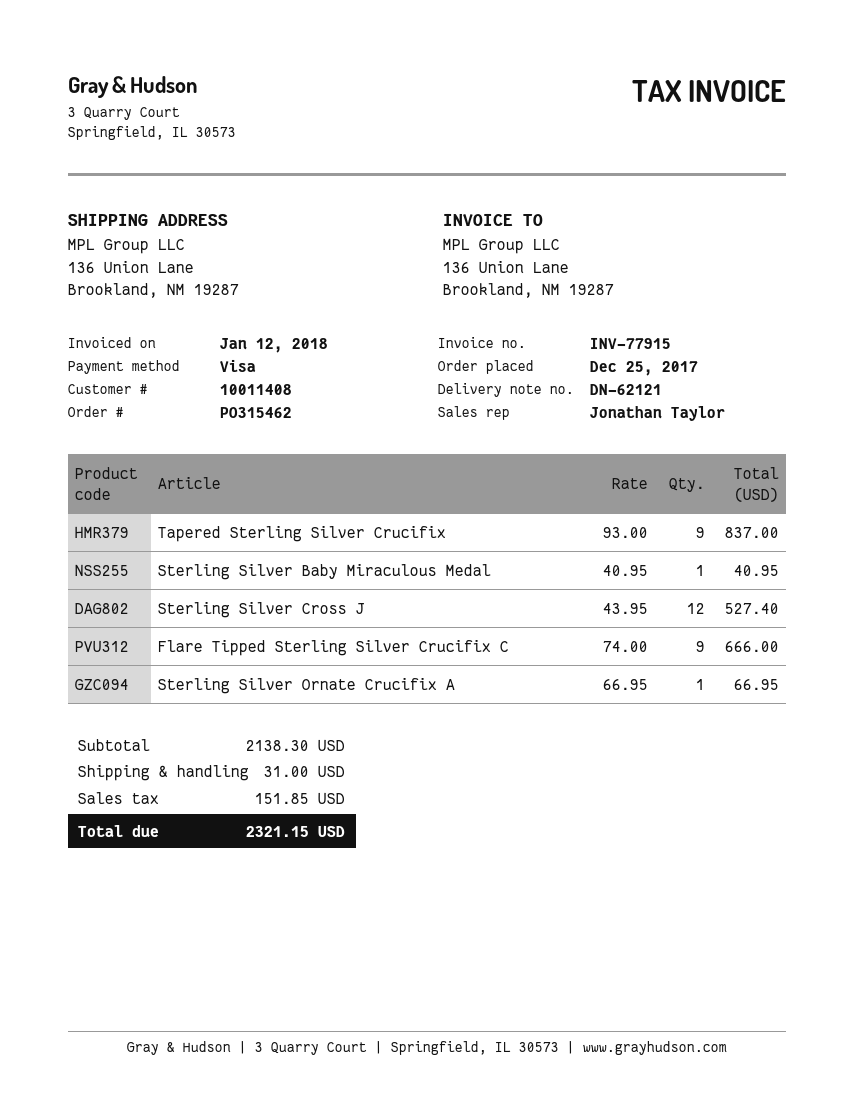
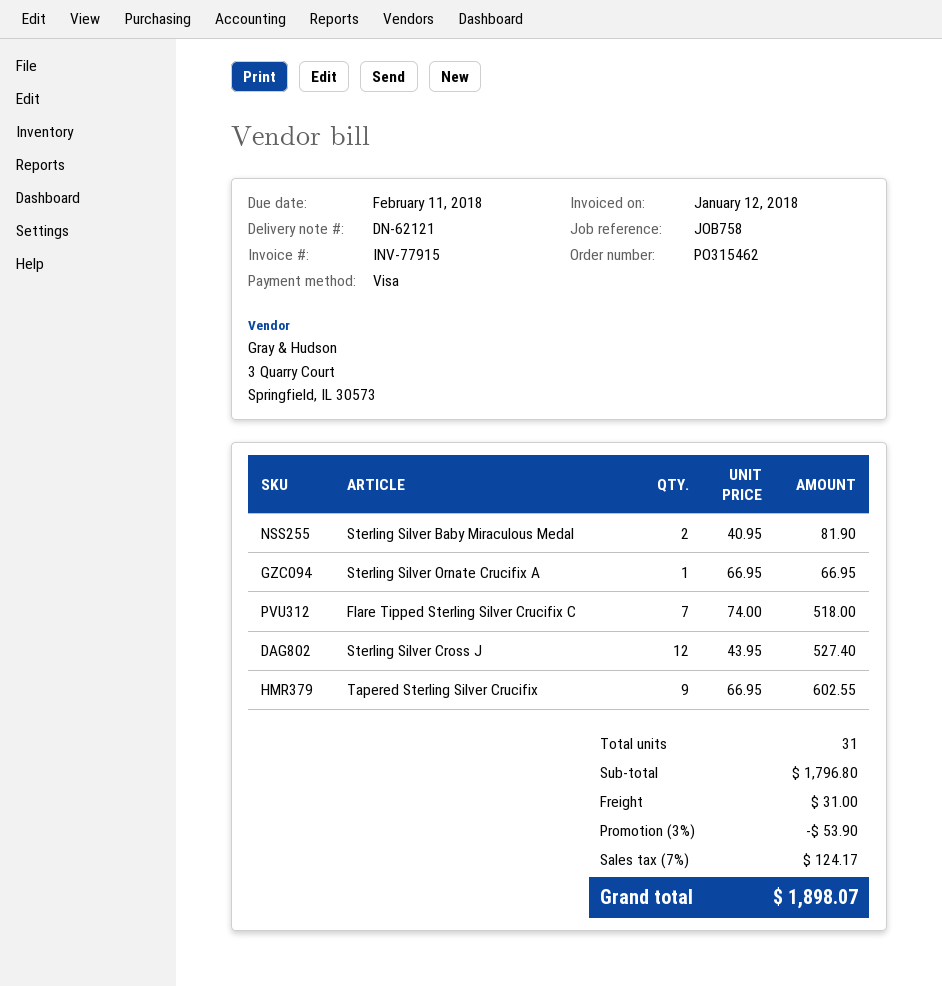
Tapered Sterling Silver Crucifix: 9 x 93.00 = 837.00 -> 9 x 66.95 = 602.55
Sterling Silver Baby Miraculous Medal: 1 x 40.95 = 40.95 -> 2 x 40.95 = 81.90
Flare Tipped Sterling Silver Crucifix C: 9 x 74.00 = 666.00 -> 7 x 74.00 = 518.00
subtotal: 2138.30 -> 1796.80
discount: none -> 3% = 53.90
tax: 151.85 -> 124.17
total: 2321.15 -> 1898.07

